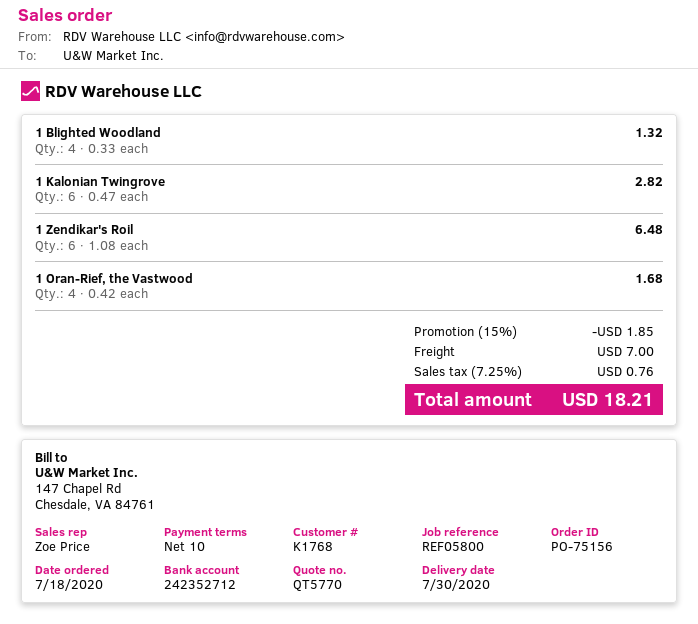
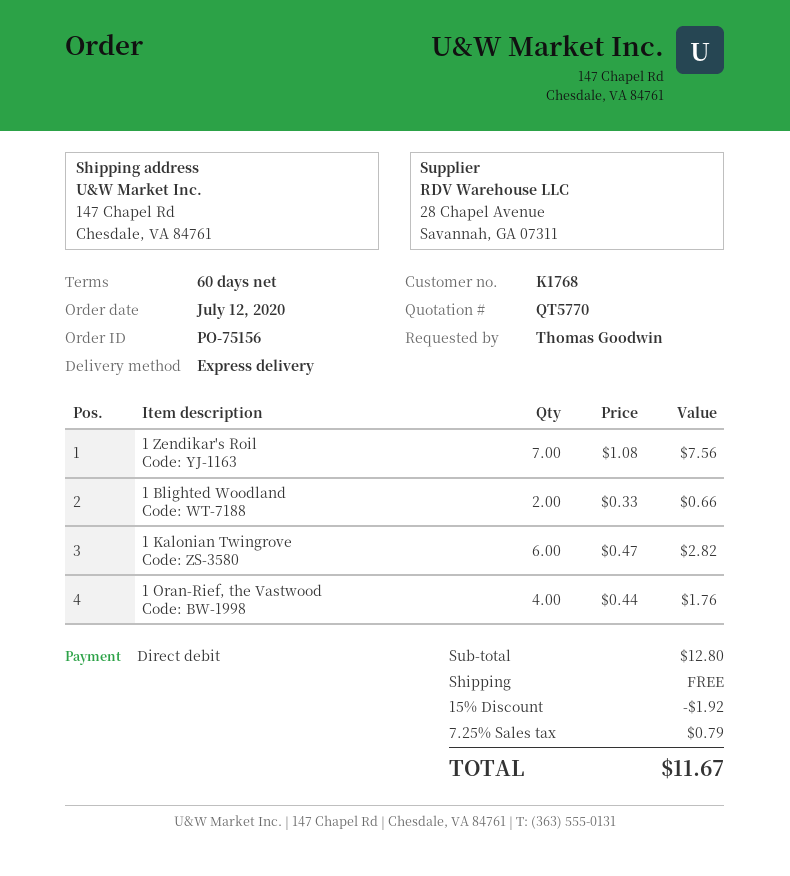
order date: 2020-07-18 -> 2020-07-12
payment terms: 10 days -> 60 days
1 Blighted Woodland: 4 x 0.33 = 1.32 -> 2 x 0.33 = 0.66
1 Zendikar's Roil: 6 x 1.08 = 6.48 -> 7 x 1.08 = 7.56
1 Oran-Rief, the Vastwood: 4 x 0.42 = 1.68 -> 4 x 0.44 = 1.76
discount: 15% = 1.85 -> 15% = 1.92
shipping: 7.00 -> 0.00
tax: 7.25% = 0.76 -> 7.25% = 0.79
total: 18.21 -> 11.67

